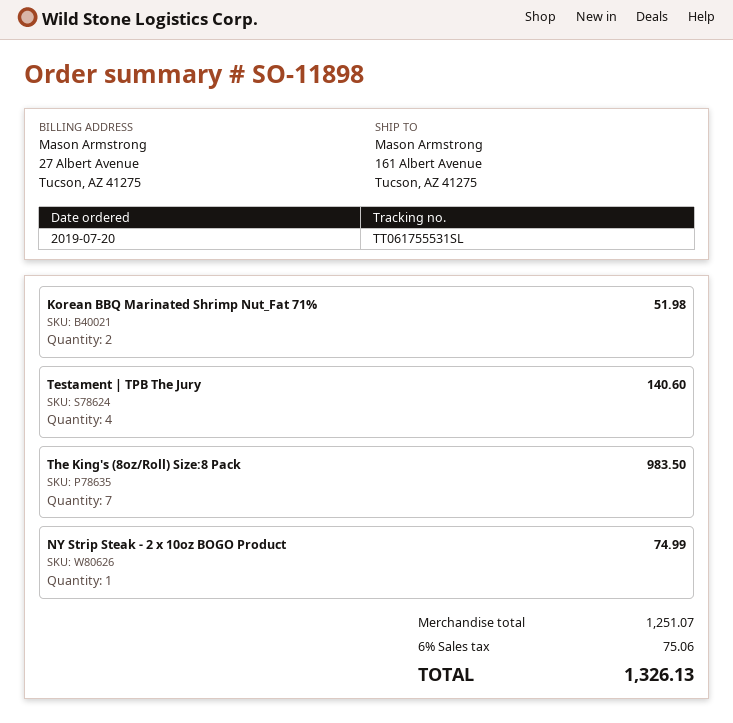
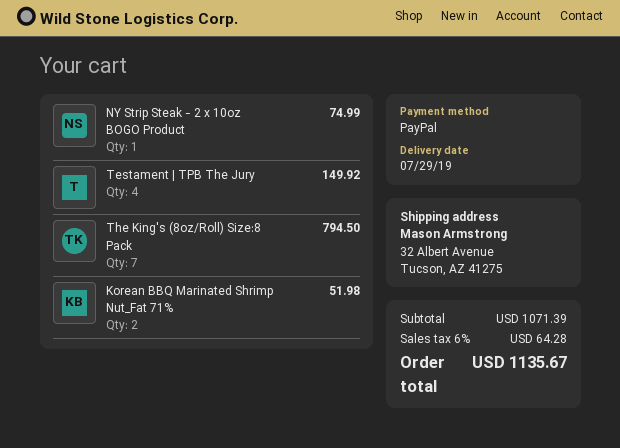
ship to: 161 Albert Avenue, Tucson, AZ 41275 -> 32 Albert Avenue, Tucson, AZ 41275
Testament | TPB The Jury: 4 for 140.60 -> 4 for 149.92
The King's (8oz/Roll) Size:8 Pack: 7 for 983.50 -> 7 for 794.50
subtotal: 1251.07 -> 1071.39
tax: 6% = 75.06 -> 6% = 64.28
total: 1326.13 -> 1135.67

